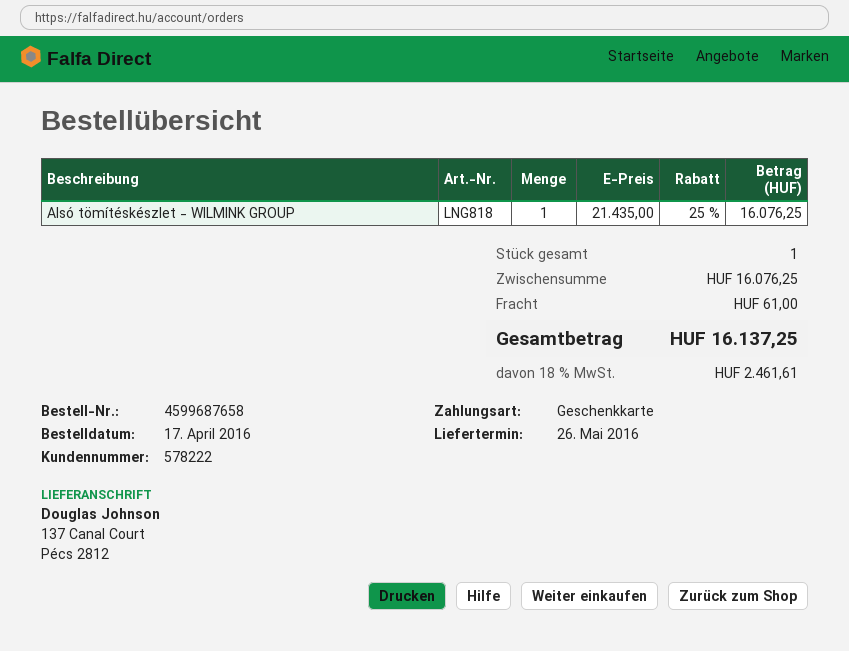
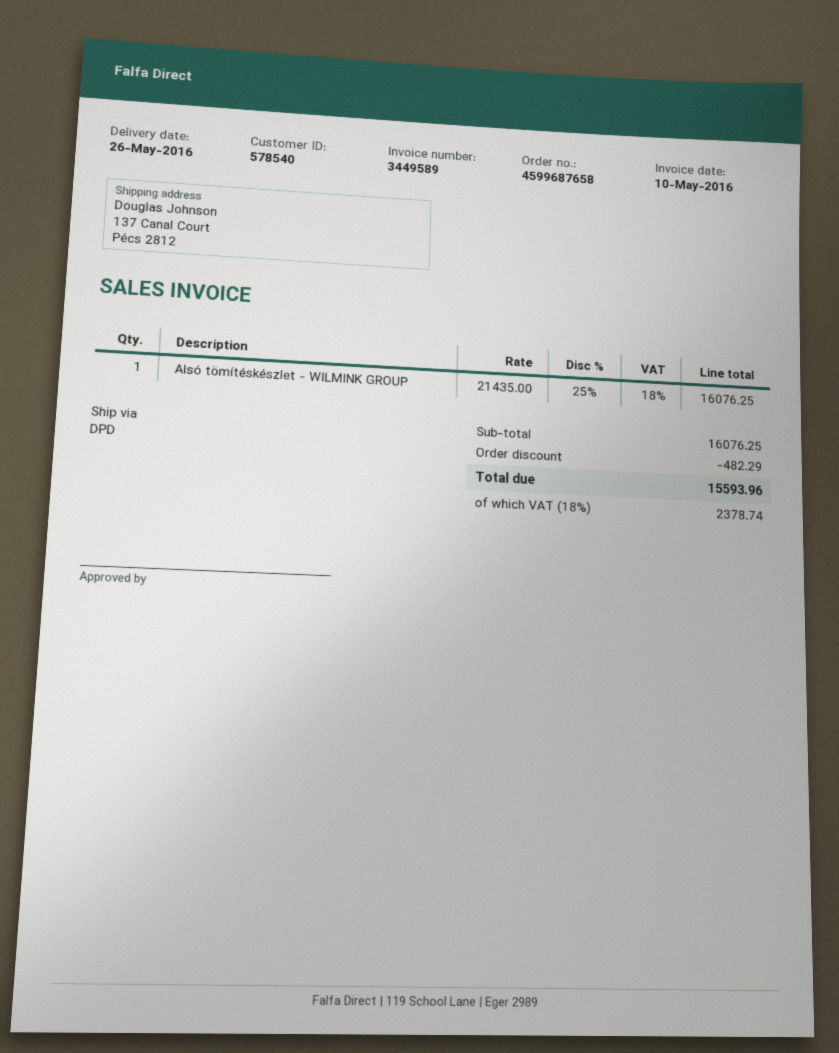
customer number: 578222 -> 578540
discount: none -> 482.29
shipping: 61.00 -> none
tax: 18% = 2461.61 -> 18% = 2378.74
total: 16137.25 -> 15593.96

